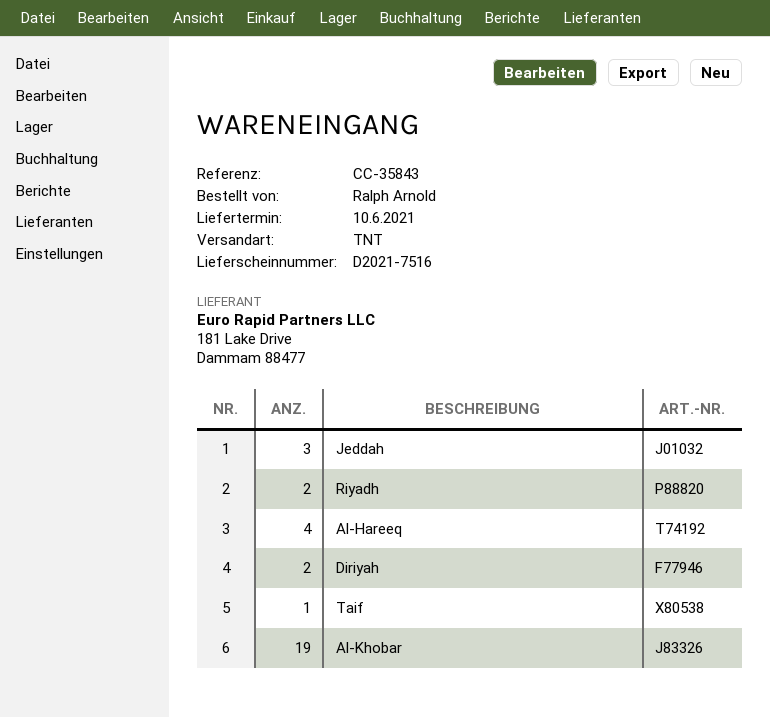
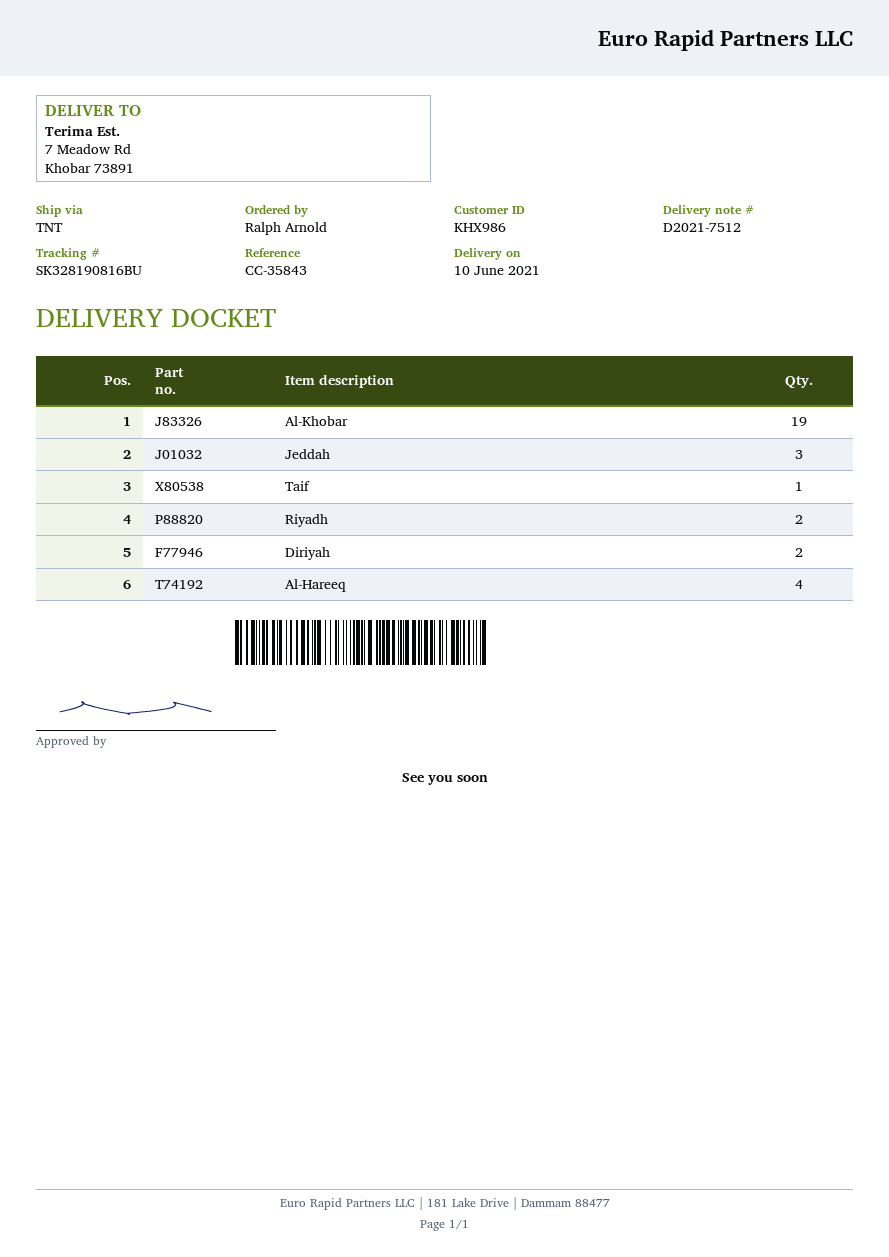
delivery note number: D2021-7516 -> D2021-7512

